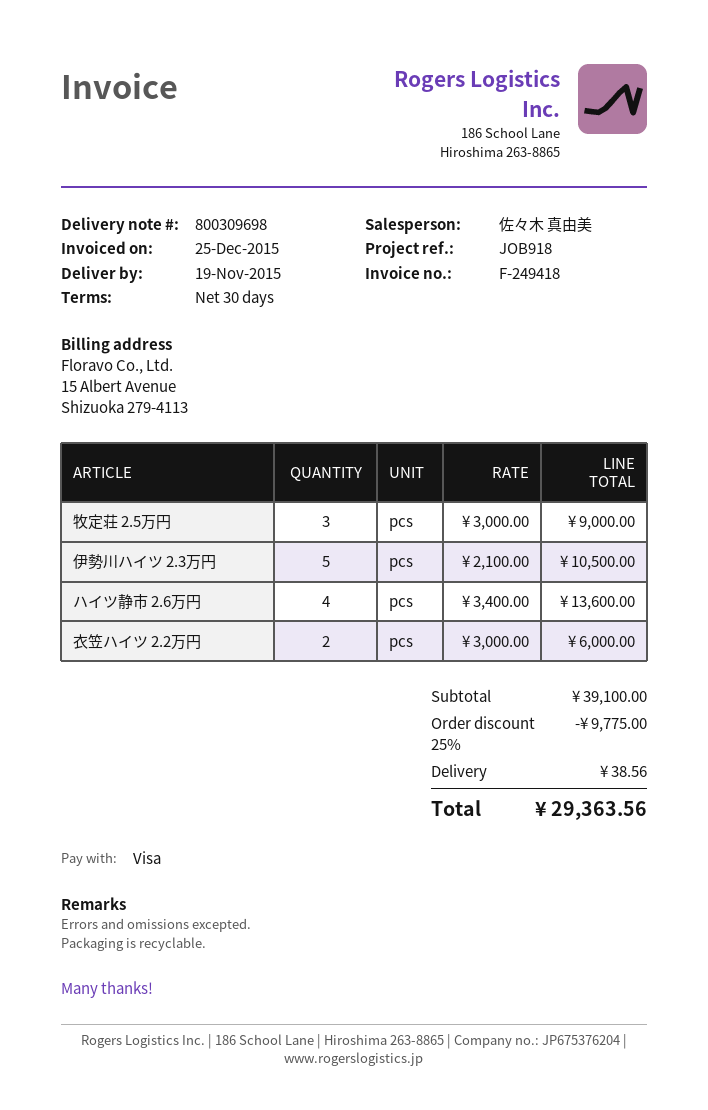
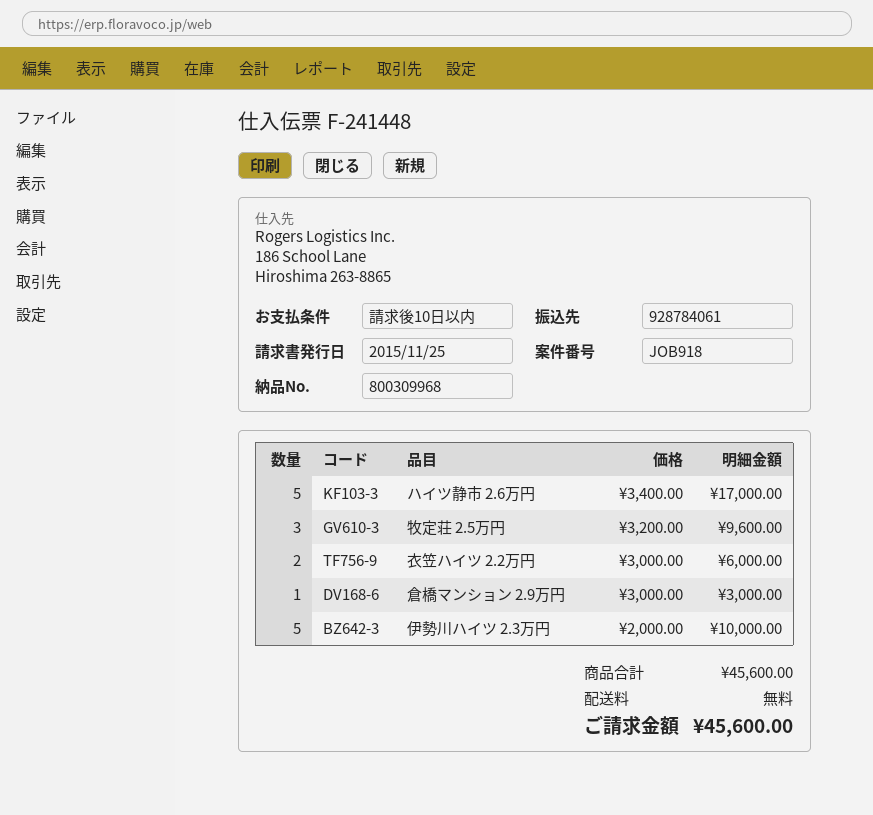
delivery note number: 800309698 -> 800309968
invoice number: F-249418 -> F-241448
invoice date: 2015-12-25 -> 2015-11-25
payment terms: 30 days -> 10 days
牧定荘 2.5万円: 3 x 3000.00 = 9000.00 -> 3 x 3200.00 = 9600.00
伊勢川ハイツ 2.3万円: 5 x 2100.00 = 10500.00 -> 5 x 2000.00 = 10000.00
ハイツ静市 2.6万円: 4 x 3400.00 = 13600.00 -> 5 x 3400.00 = 17000.00
倉橋マンション 2.9万円: none -> 1 x 3000.00 = 3000.00
subtotal: 39100.00 -> 45600.00
discount: 25% = 9775.00 -> none
shipping: 38.56 -> 0.00
total: 29363.56 -> 45600.00

